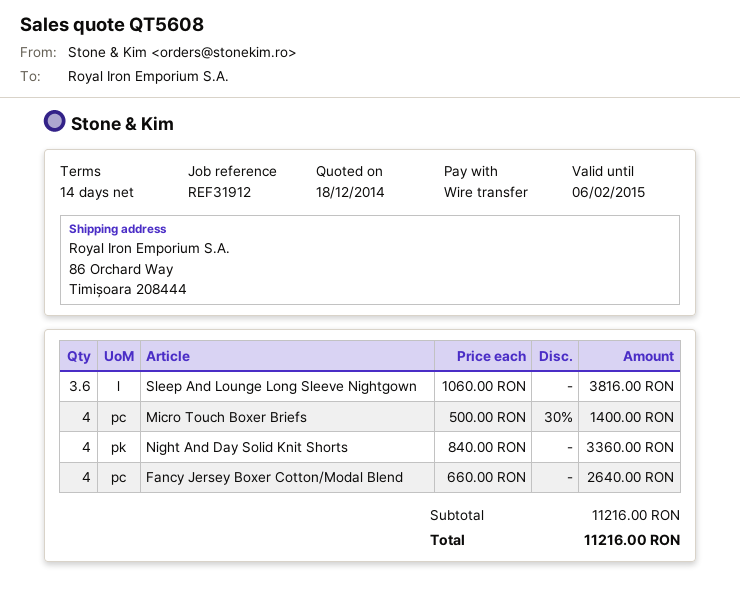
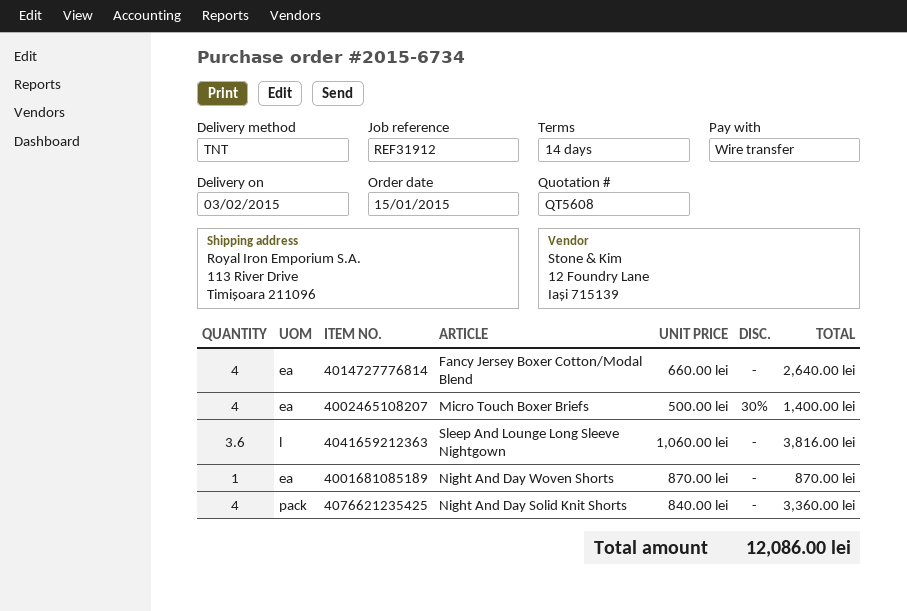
ship to: 86 Orchard Way, Timișoara 208444 -> 113 River Drive, Timișoara 211096
Night And Day Woven Shorts: none -> 1 x 870.00 = 870.00
total: 11216.00 -> 12086.00

